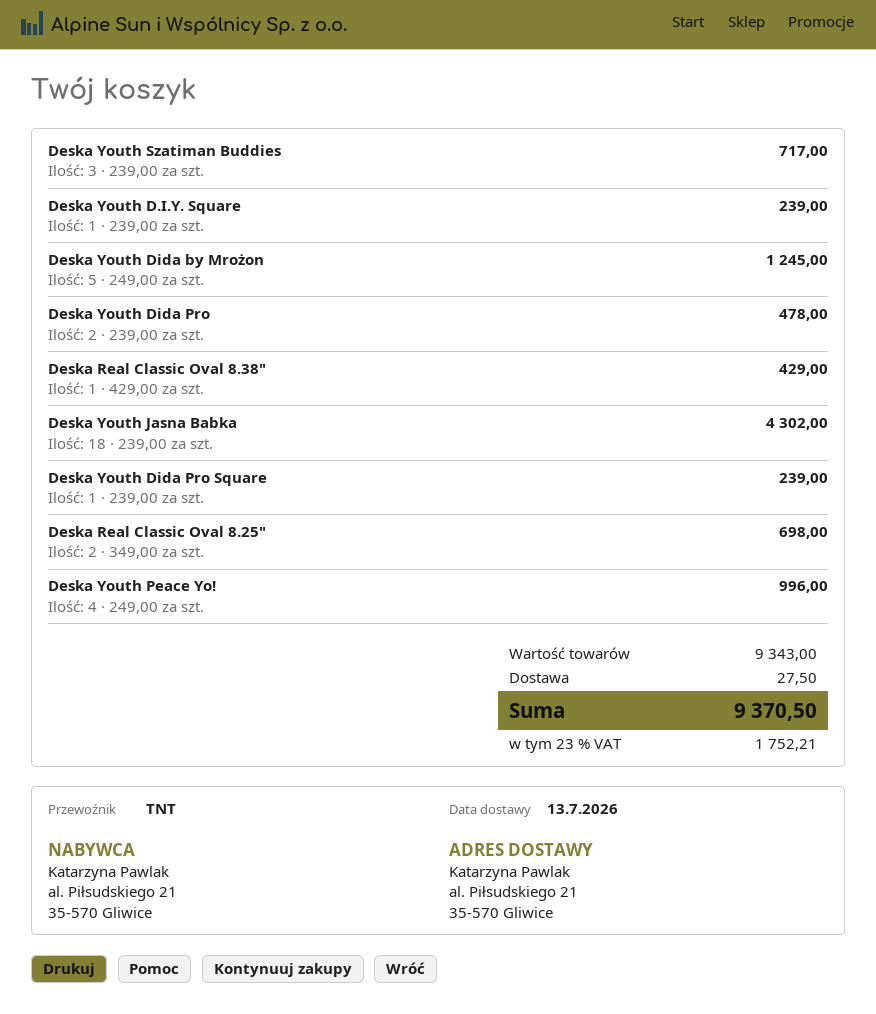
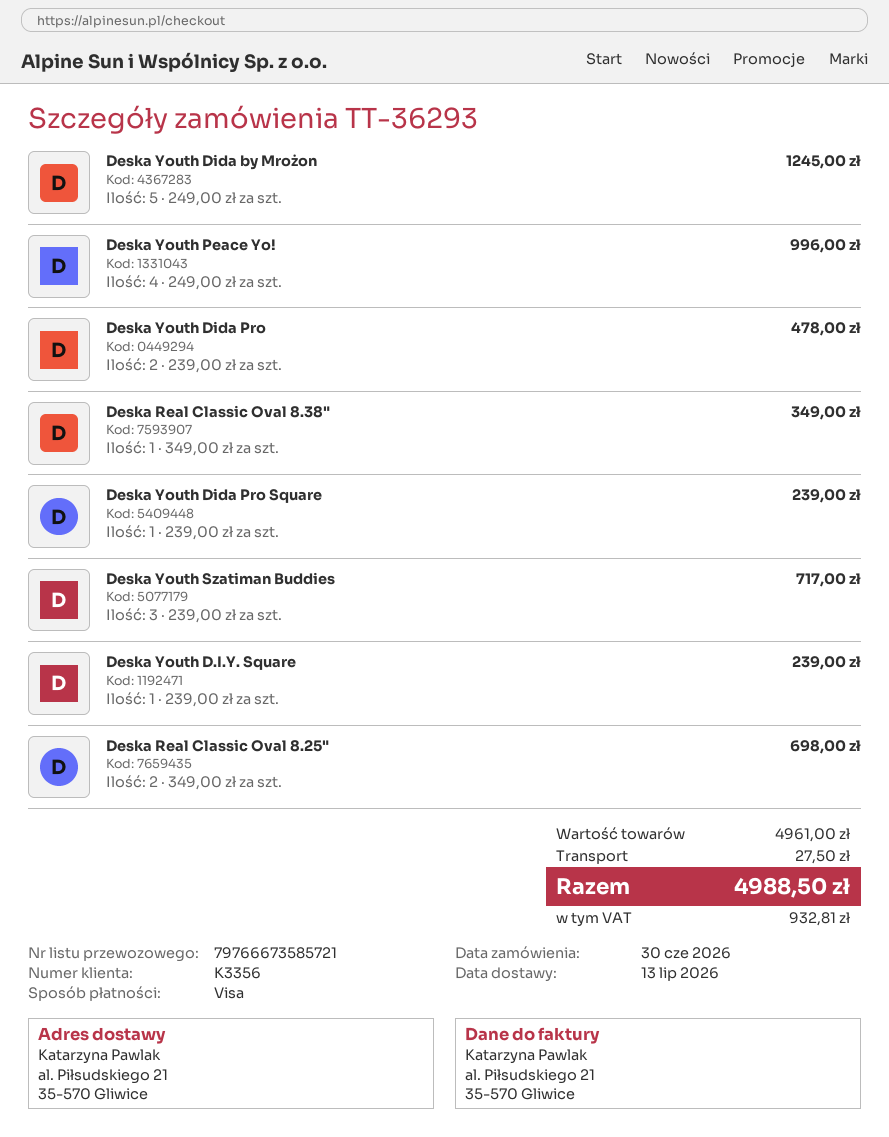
Deska Real Classic Oval 8.38": 1 x 429.00 = 429.00 -> 1 x 349.00 = 349.00
Deska Youth Jasna Babka: 18 x 239.00 = 4302.00 -> none
subtotal: 9343.00 -> 4961.00
tax: 1752.21 -> 932.81
total: 9370.50 -> 4988.50

